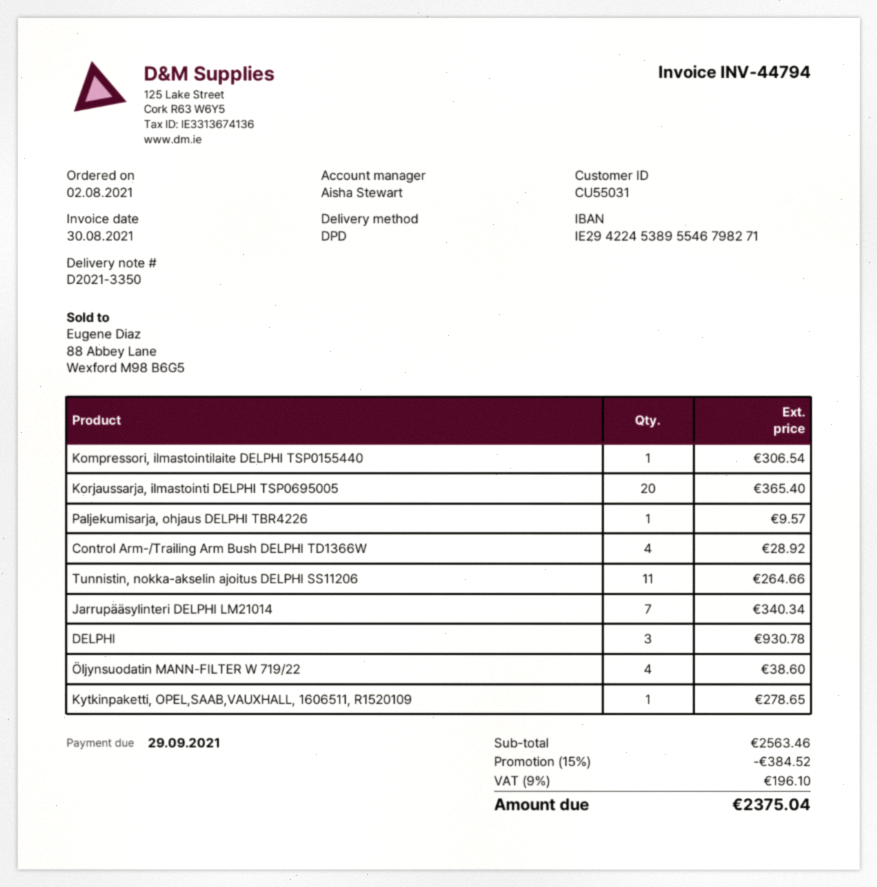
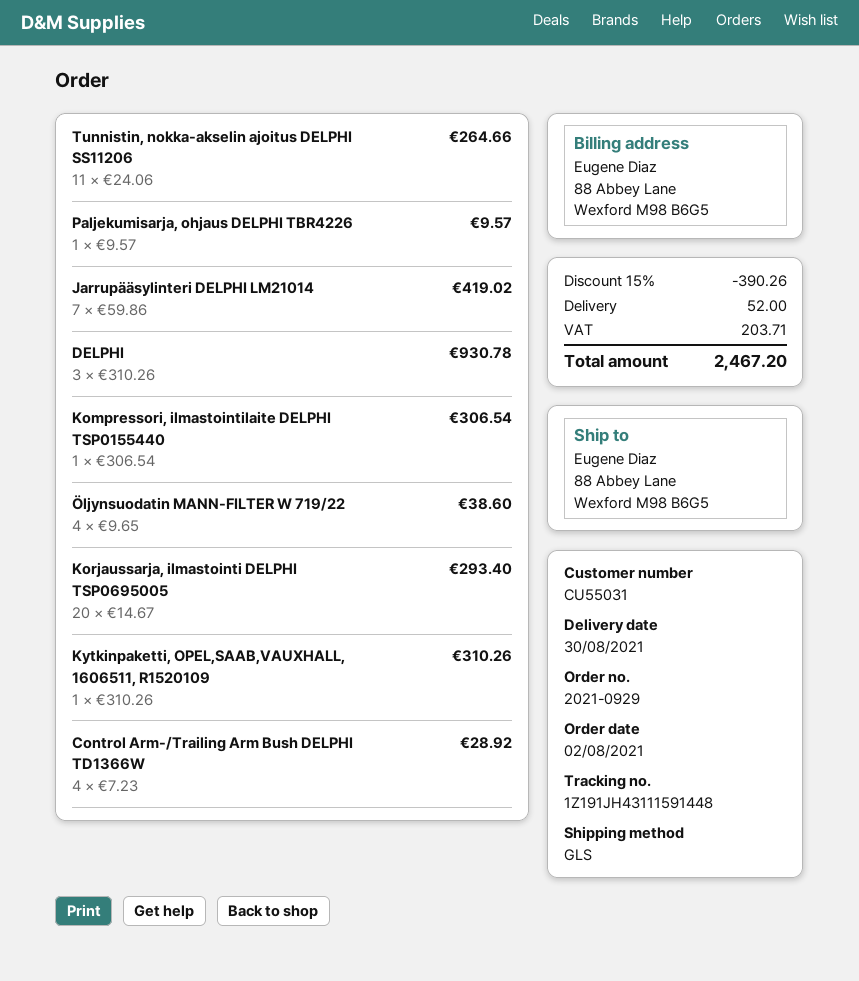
shipping method: DPD -> GLS
Korjaussarja, ilmastointi DELPHI TSP0695005: 20 for 365.40 -> 20 for 293.40
Jarrupääsylinteri DELPHI LM21014: 7 for 340.34 -> 7 for 419.02
Kytkinpaketti, OPEL,SAAB,VAUXHALL, 1606511, R1520109: 1 for 278.65 -> 1 for 310.26
discount: 15% = 384.52 -> 15% = 390.26
shipping: none -> 52.00
tax: 196.10 -> 203.71
total: 2375.04 -> 2467.20

